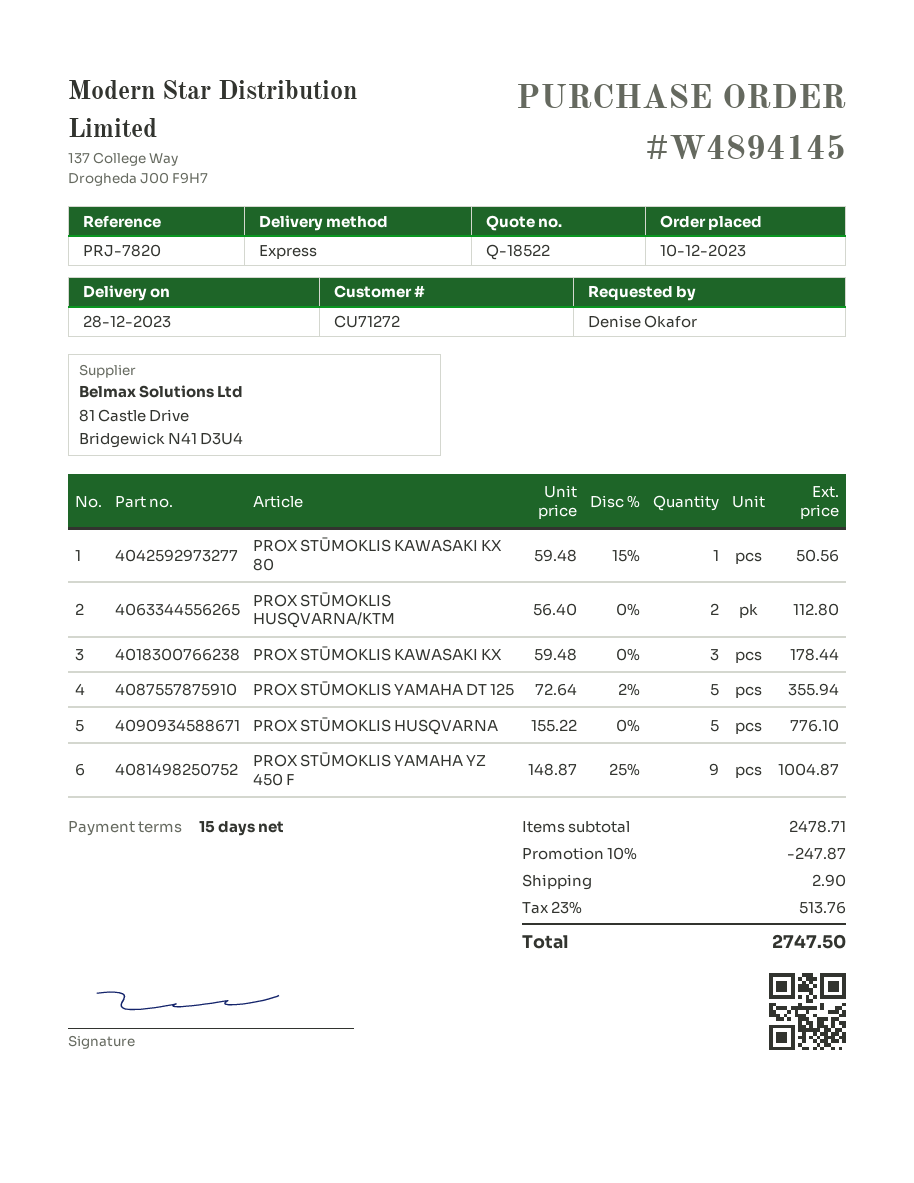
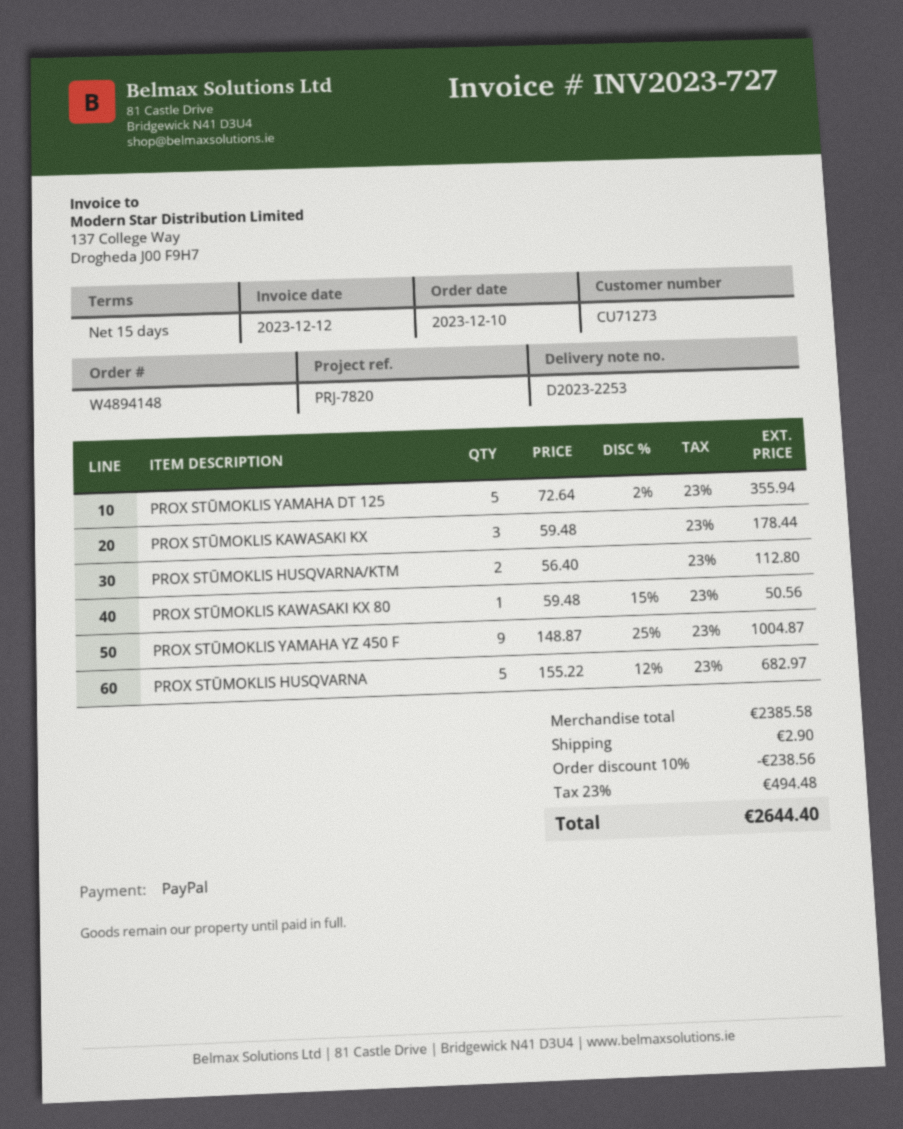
order number: W4894145 -> W4894148
customer number: CU71272 -> CU71273
PROX STŪMOKLIS HUSQVARNA: 5 x 155.22 = 776.10 -> 5 x 155.22 - 12% = 682.97
subtotal: 2478.71 -> 2385.58
discount: 10% = 247.87 -> 10% = 238.56
tax: 23% = 513.76 -> 23% = 494.48
total: 2747.50 -> 2644.40

